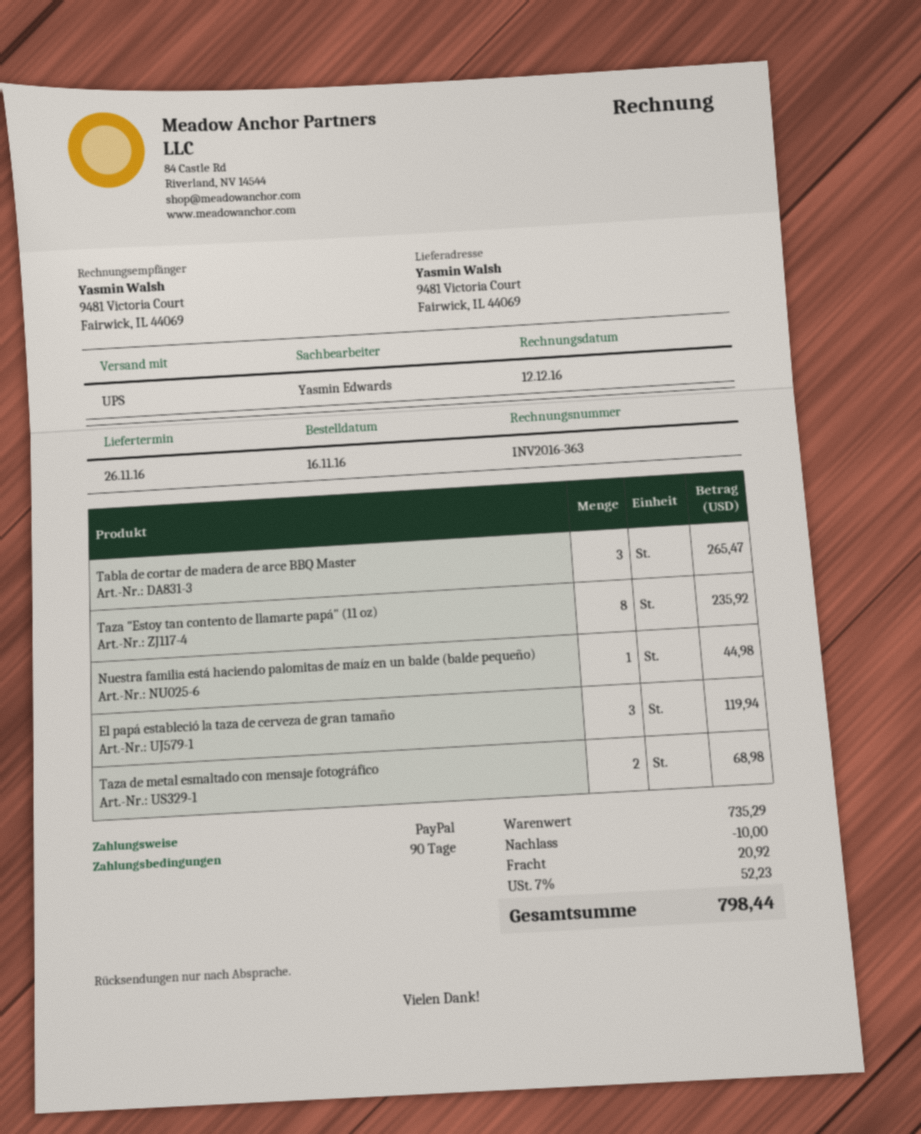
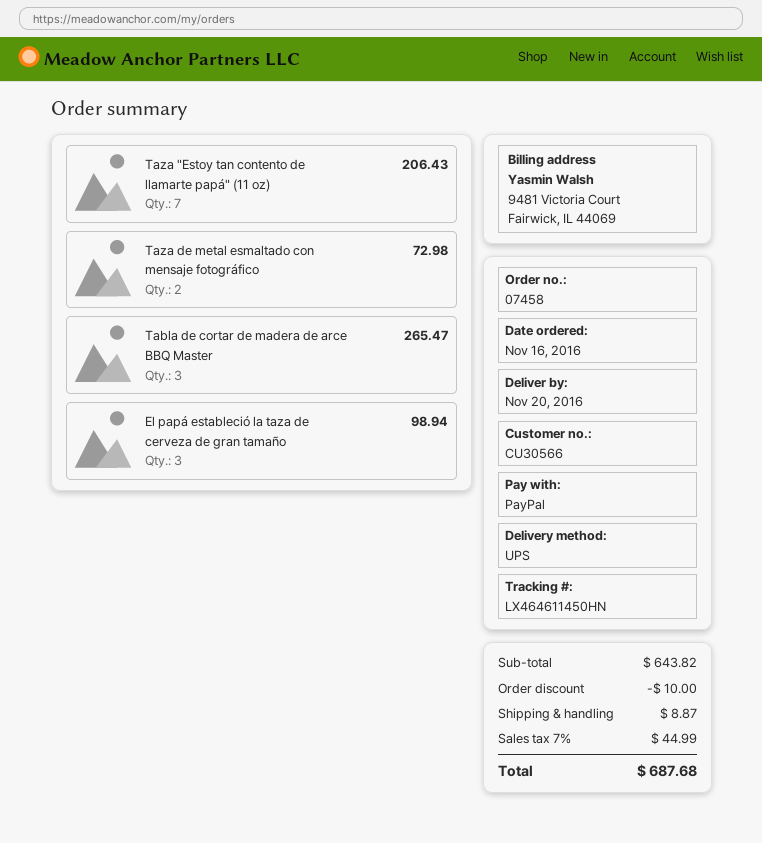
delivery date: 2016-11-26 -> 2016-11-20
Taza "Estoy tan contento de llamarte papá" (11 oz): 8 for 235.92 -> 7 for 206.43
Nuestra familia está haciendo palomitas de maíz en un balde (balde pequeño): 1 for 44.98 -> none
El papá estableció la taza de cerveza de gran tamaño: 3 for 119.94 -> 3 for 98.94
Taza de metal esmaltado con mensaje fotográfico: 2 for 68.98 -> 2 for 72.98
subtotal: 735.29 -> 643.82
shipping: 20.92 -> 8.87
tax: 7% = 52.23 -> 7% = 44.99
total: 798.44 -> 687.68

